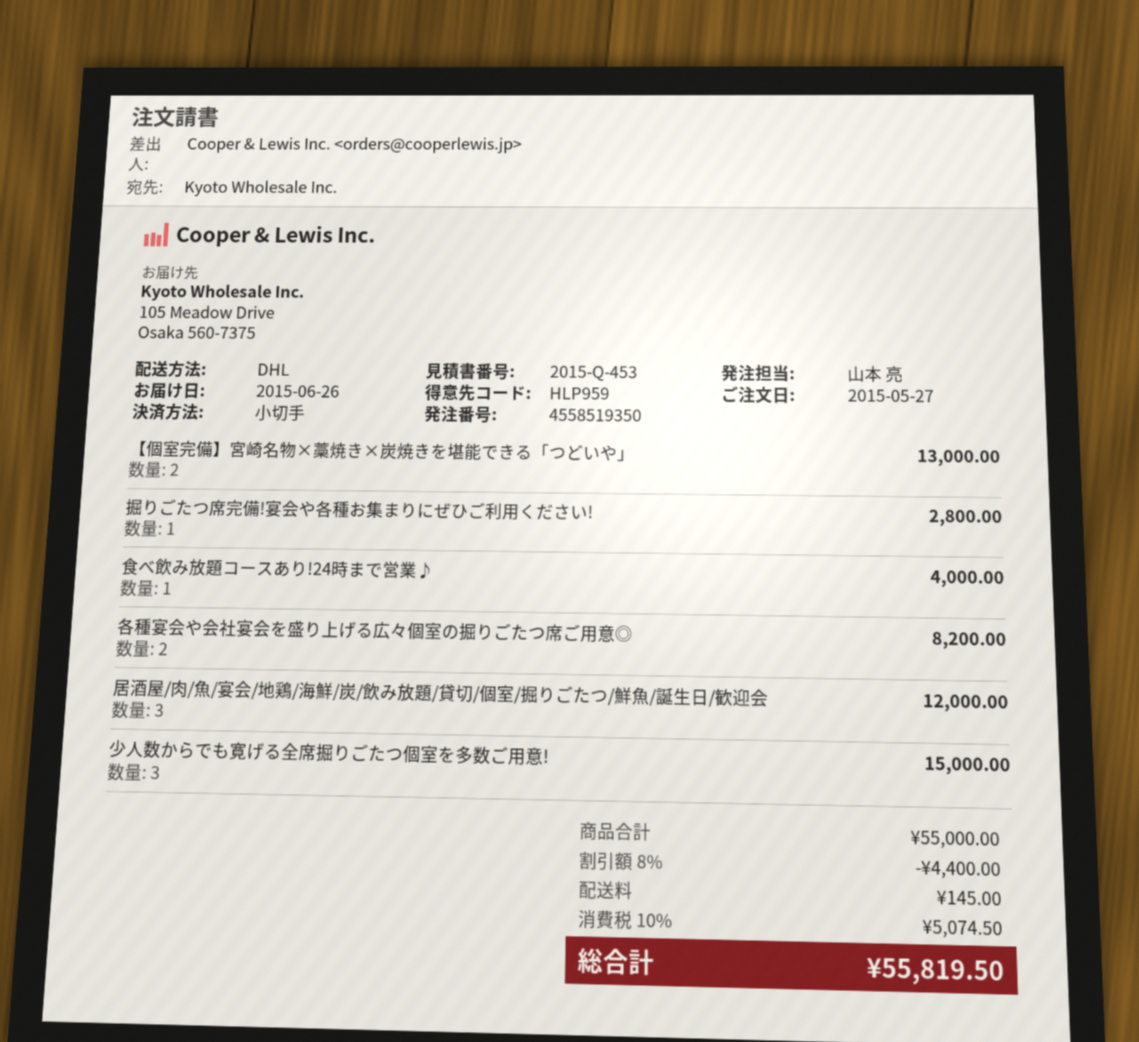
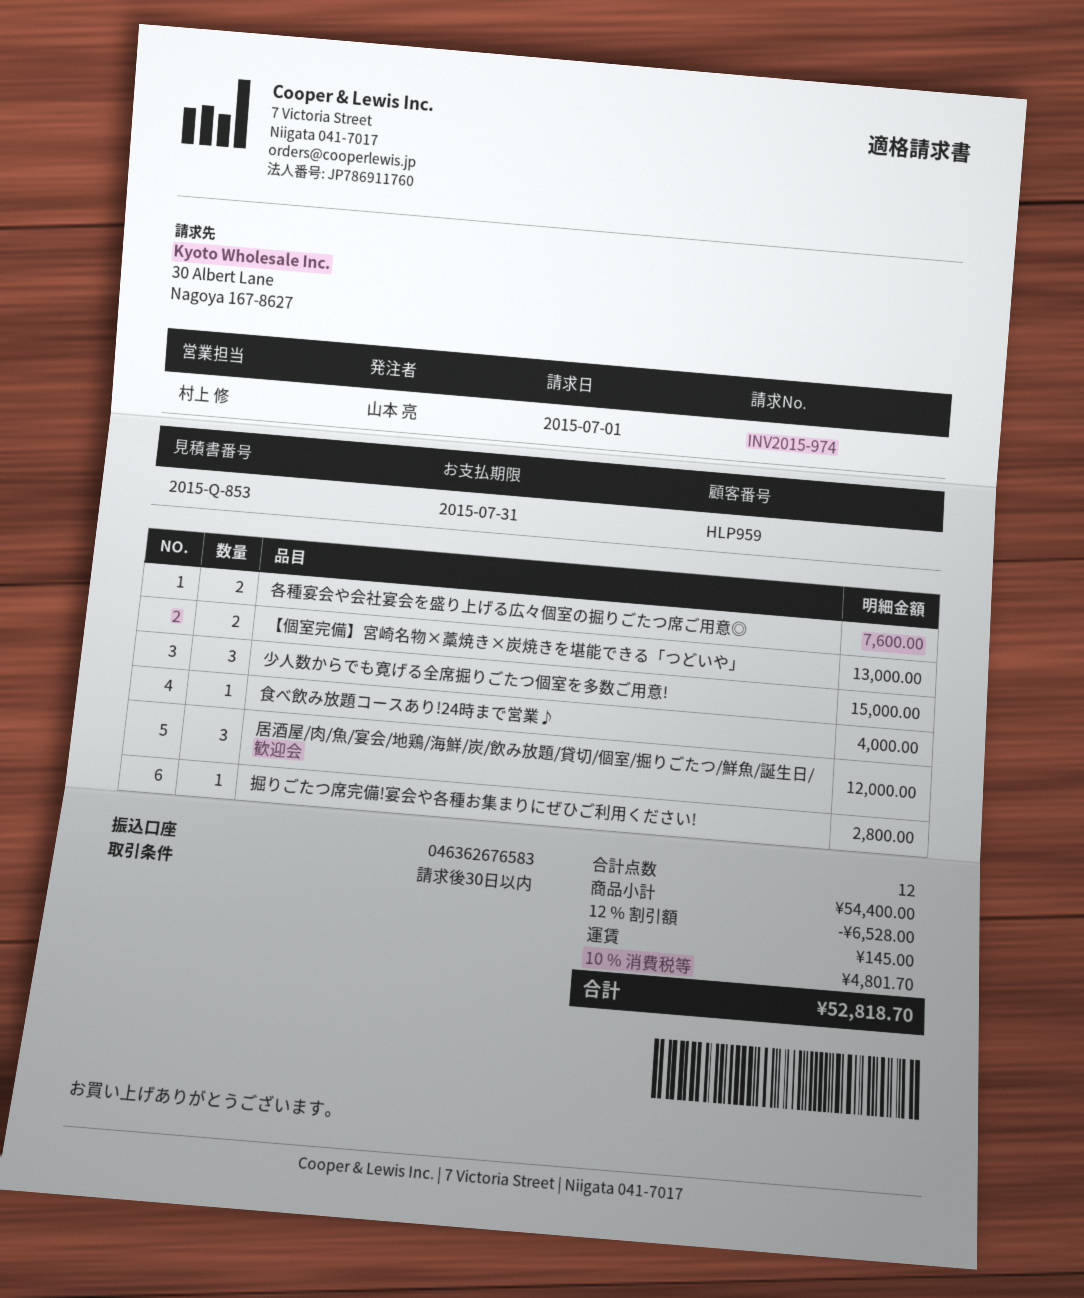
quote number: 2015-Q-453 -> 2015-Q-853
各種宴会や会社宴会を盛り上げる広々個室の掘りごたつ席ご用意◎: 2 for 8200.00 -> 2 for 7600.00
subtotal: 55000.00 -> 54400.00
discount: 8% = 4400.00 -> 12% = 6528.00
tax: 10% = 5074.50 -> 10% = 4801.70
total: 55819.50 -> 52818.70

